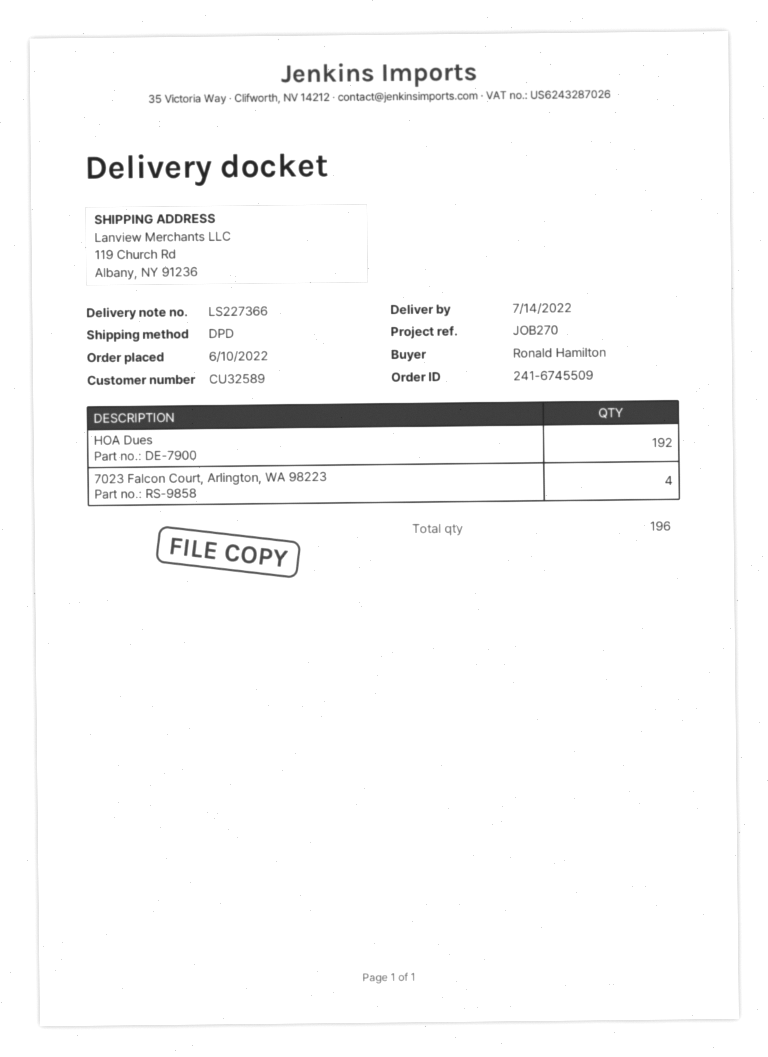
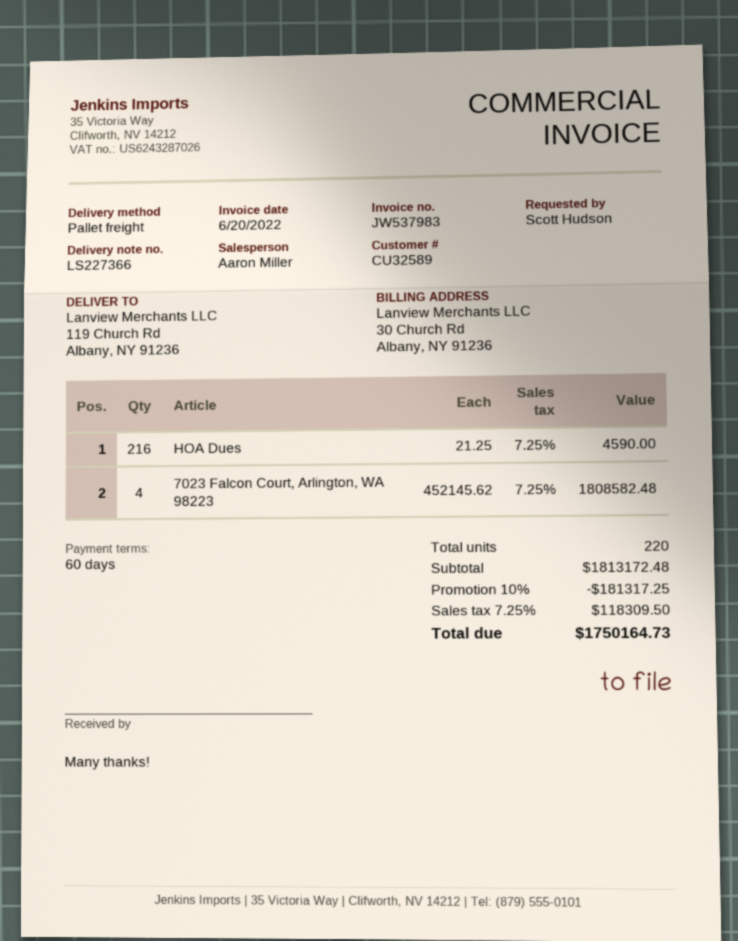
ordered by: Ronald Hamilton -> Scott Hudson
shipping method: DPD -> pallet freight
HOA Dues: 192 -> 216
total quantity: 196 -> 220

